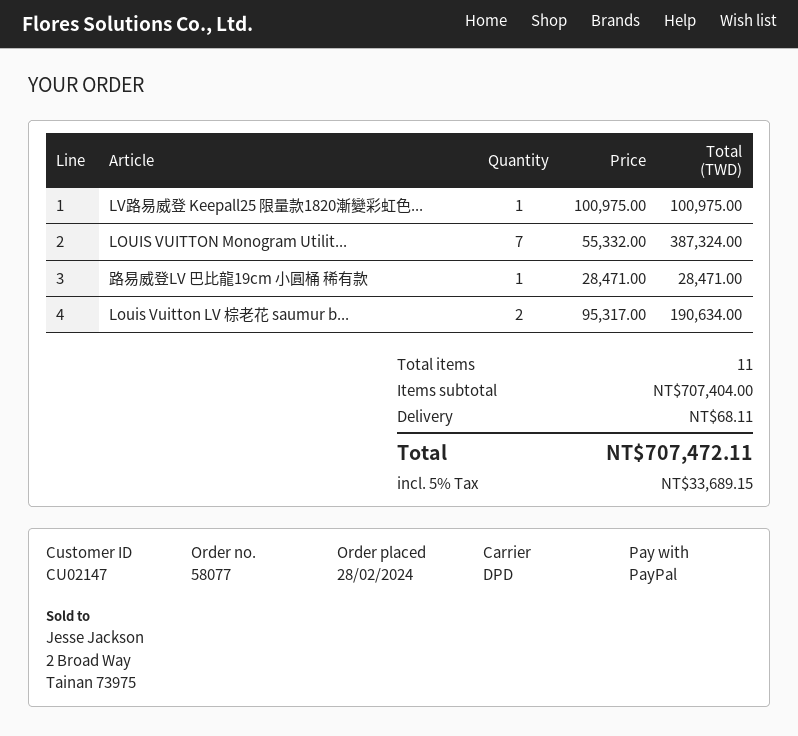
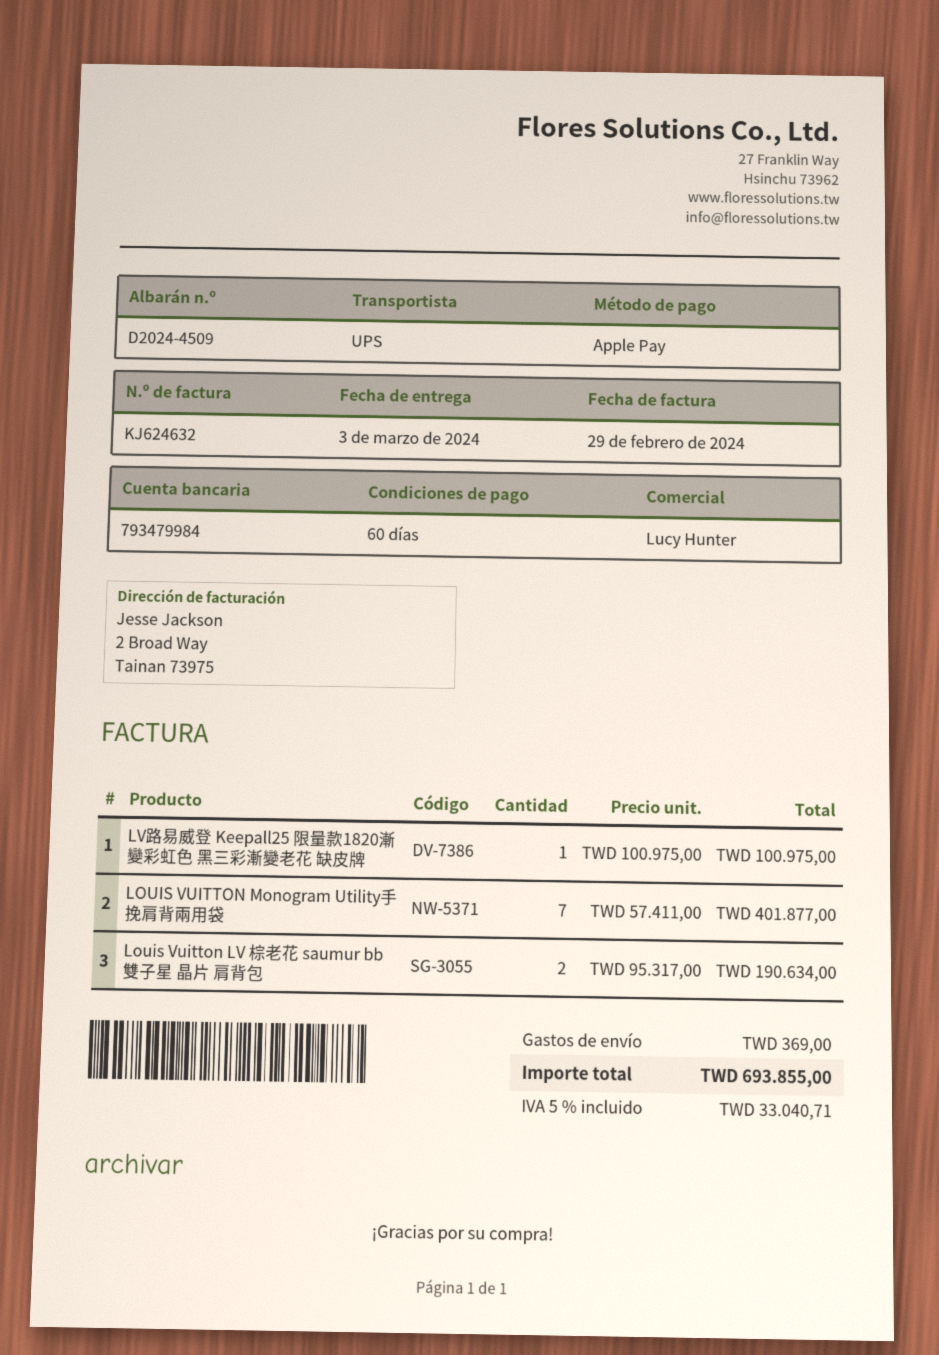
payment method: PayPal -> Apple Pay
shipping method: DPD -> UPS
LOUIS VUITTON Monogram Utilit...: 7 x 55332.00 = 387324.00 -> 7 x 57411.00 = 401877.00
路易威登LV 巴比龍19cm 小圓桶 稀有款: 1 x 28471.00 = 28471.00 -> none
shipping: 68.11 -> 369.00
tax: 5% = 33689.15 -> 5% = 33040.71
total: 707472.11 -> 693855.00

